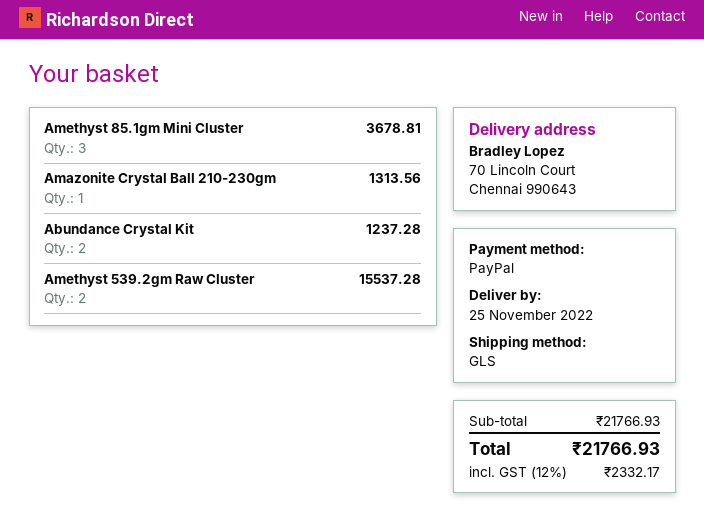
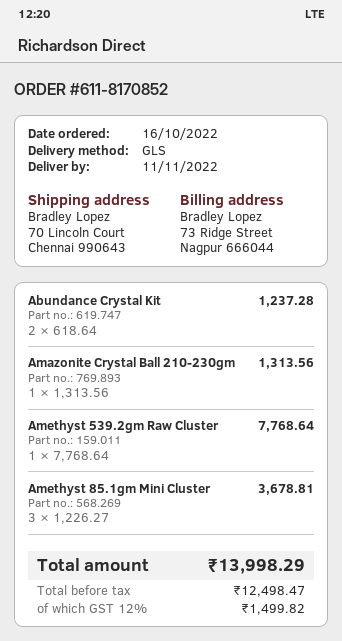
delivery date: 2022-11-25 -> 2022-11-11
Amethyst 539.2gm Raw Cluster: 2 for 15537.28 -> 1 for 7768.64
tax: 12% = 2332.17 -> 12% = 1499.82
total: 21766.93 -> 13998.29

